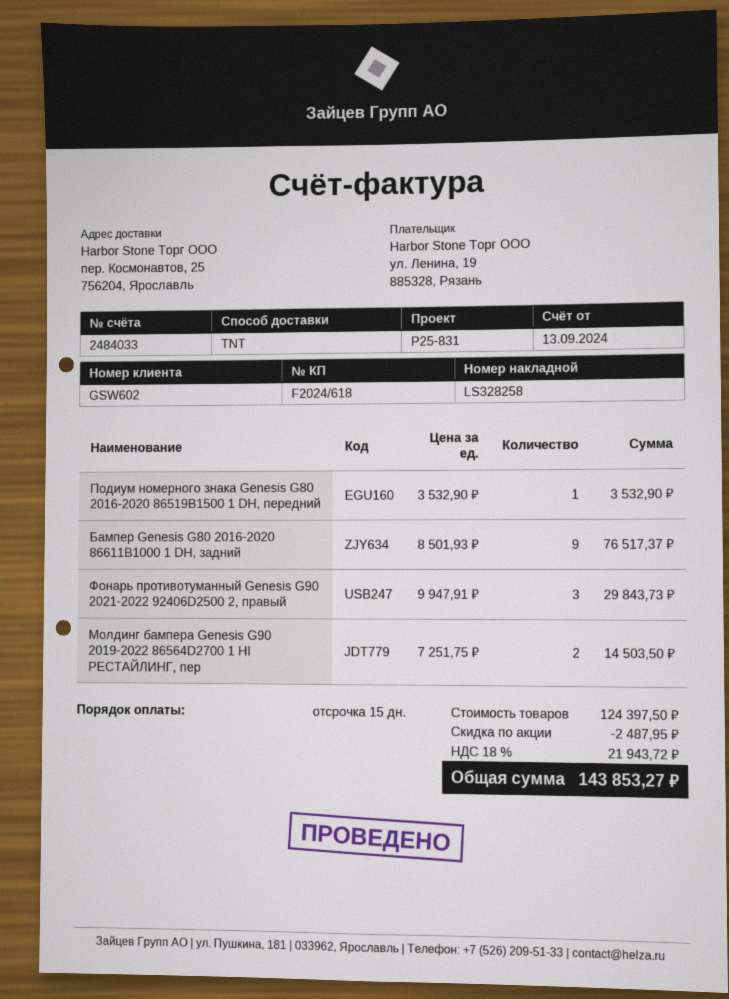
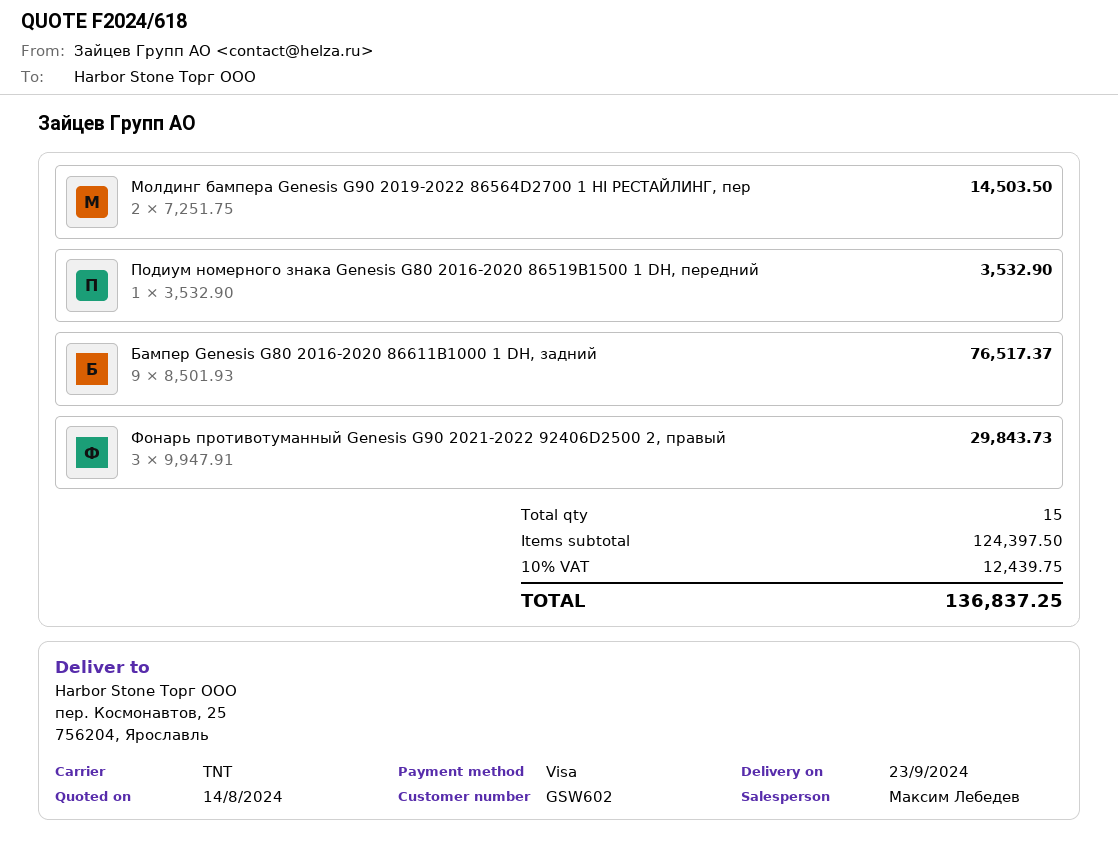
discount: 2487.95 -> none
tax: 18% = 21943.72 -> 10% = 12439.75
total: 143853.27 -> 136837.25

